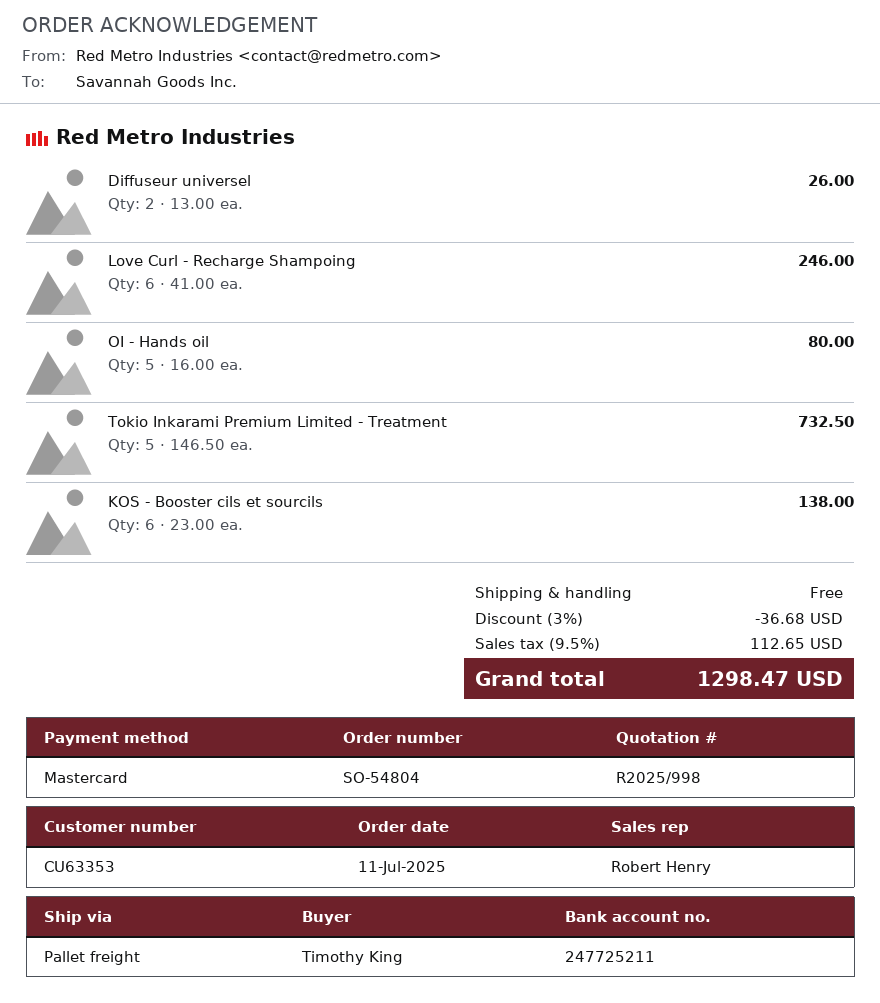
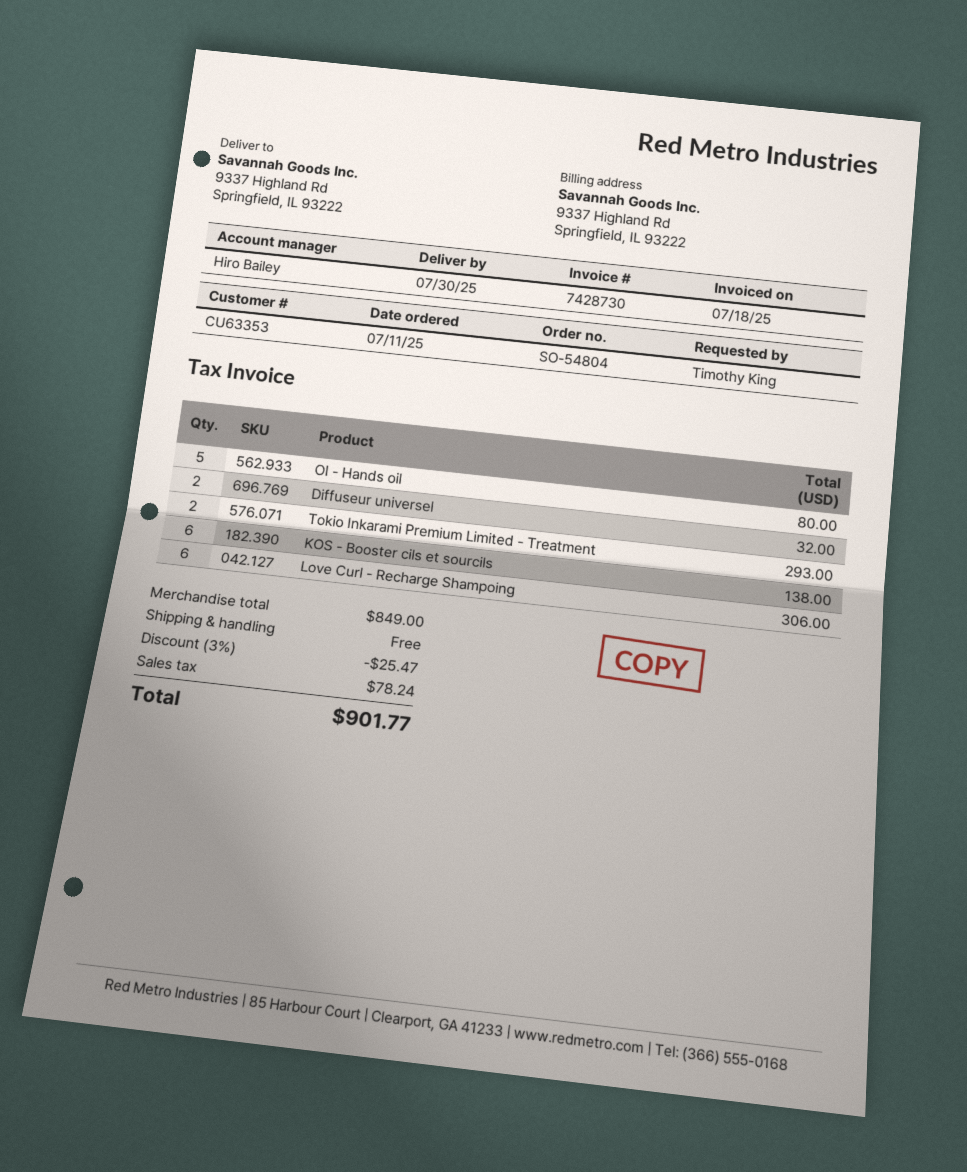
sales rep: Robert Henry -> Hiro Bailey
Diffuseur universel: 2 for 26.00 -> 2 for 32.00
Love Curl - Recharge Shampoing: 6 for 246.00 -> 6 for 306.00
Tokio Inkarami Premium Limited - Treatment: 5 for 732.50 -> 2 for 293.00
discount: 3% = 36.68 -> 3% = 25.47
tax: 112.65 -> 78.24
total: 1298.47 -> 901.77

